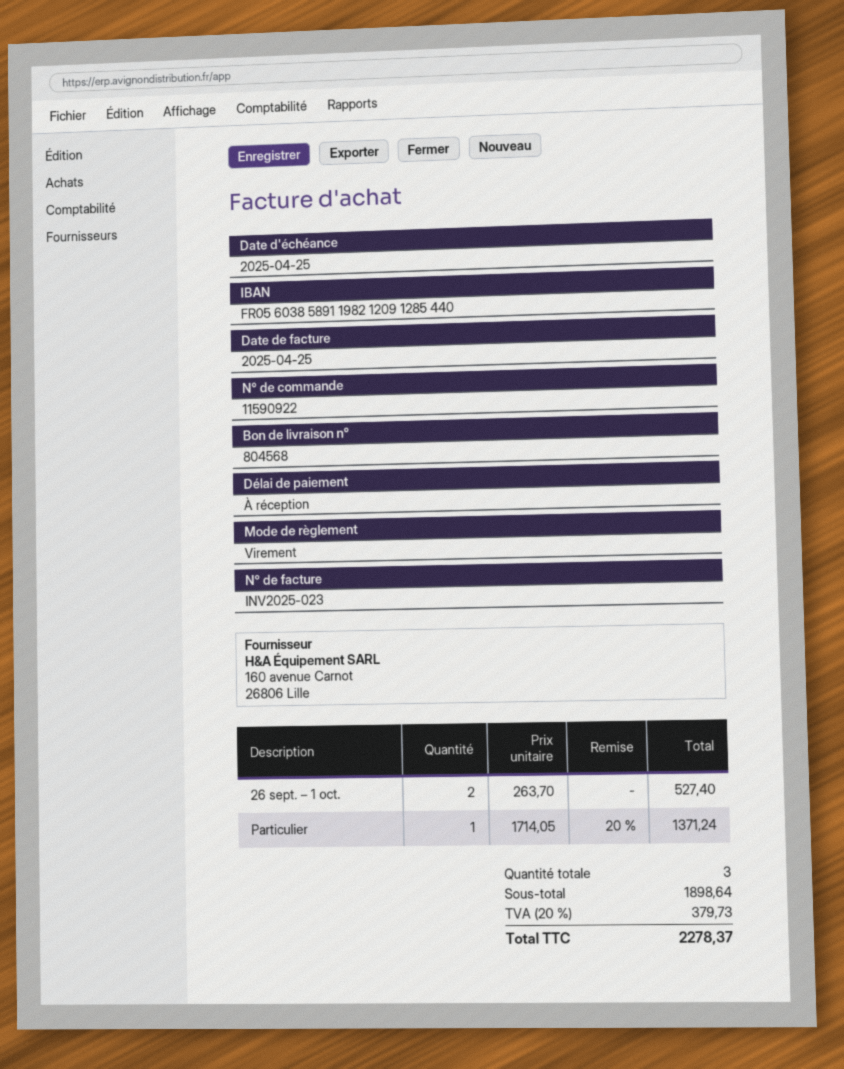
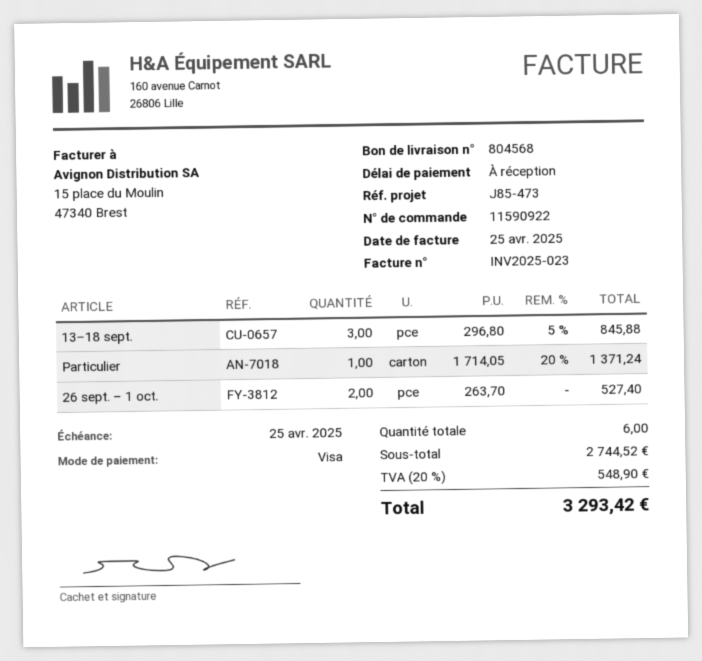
payment method: bank transfer -> Visa
13–18 sept.: none -> 3 x 296.80 - 5% = 845.88
total quantity: 3 -> 6
subtotal: 1898.64 -> 2744.52
tax: 20% = 379.73 -> 20% = 548.90
total: 2278.37 -> 3293.42

